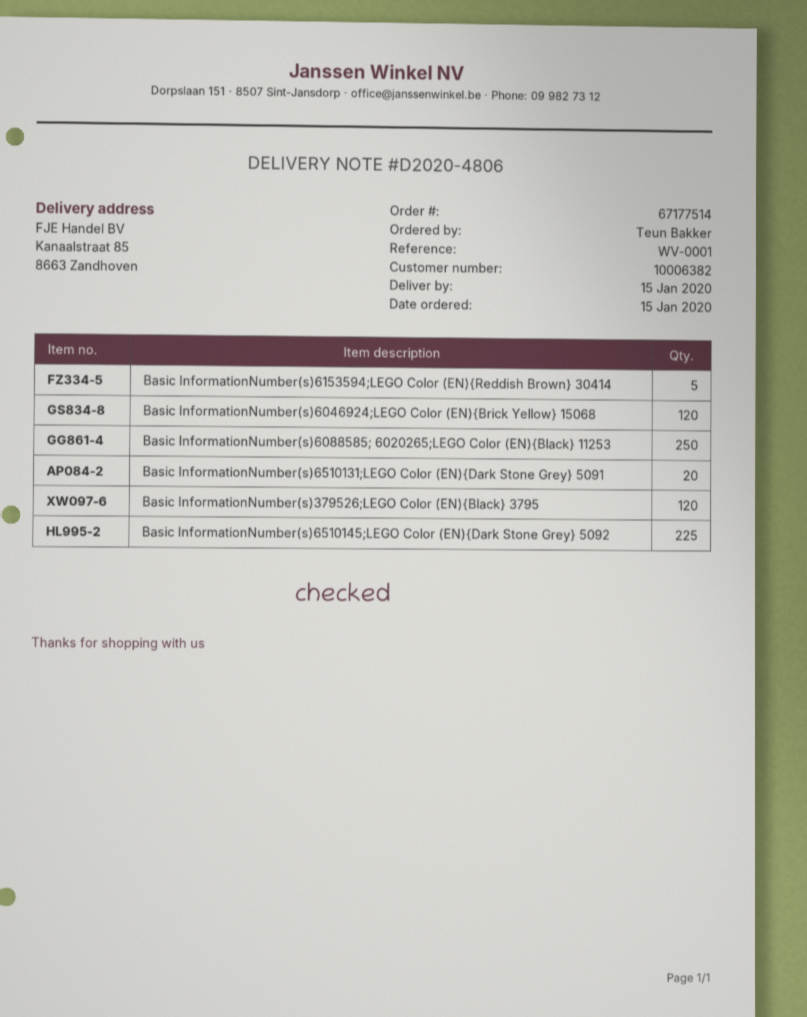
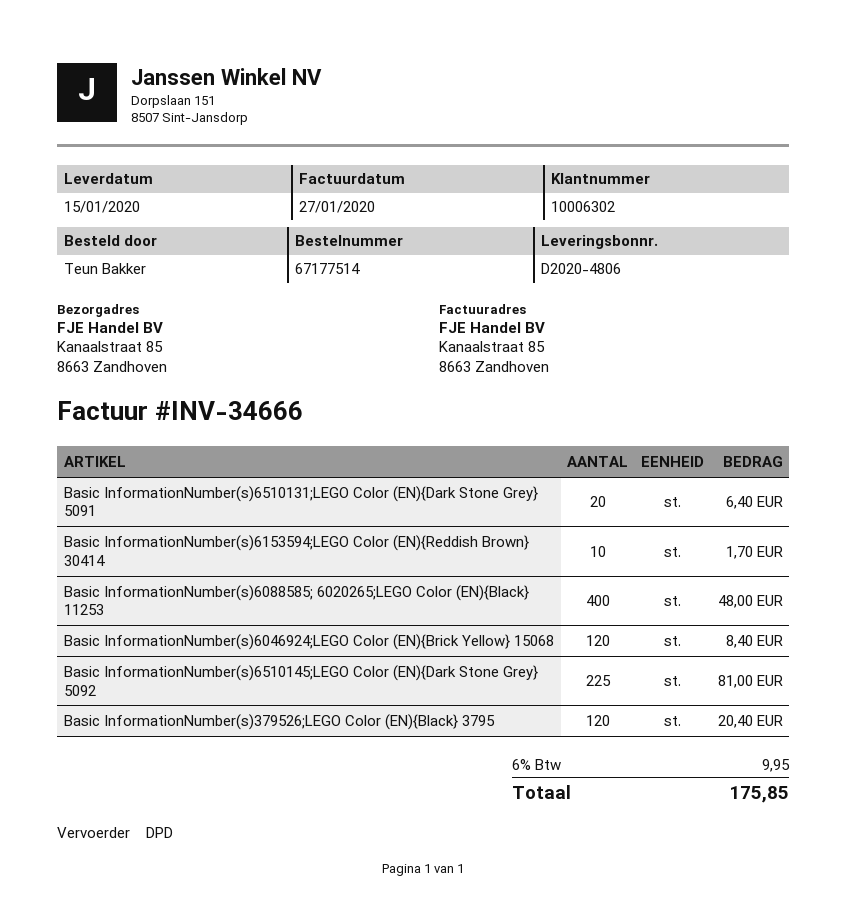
customer number: 10006382 -> 10006302
Basic InformationNumber(s)6153594;LEGO Color (EN){Reddish Brown} 30414: 5 -> 10
Basic InformationNumber(s)6088585; 6020265;LEGO Color (EN){Black} 11253: 250 -> 400

